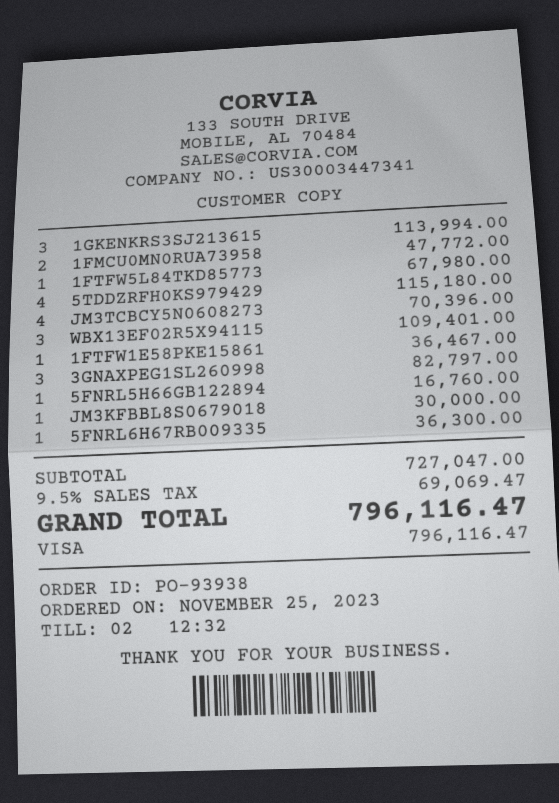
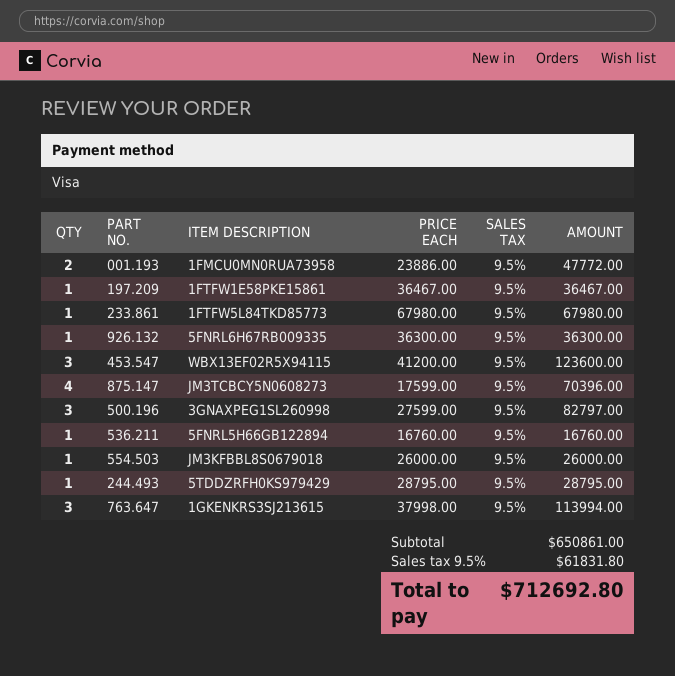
5TDDZRFH0KS979429: 4 for 115180.00 -> 1 for 28795.00
WBX13EF02R5X94115: 3 for 109401.00 -> 3 for 123600.00
JM3KFBBL8S0679018: 1 for 30000.00 -> 1 for 26000.00
subtotal: 727047.00 -> 650861.00
tax: 9.5% = 69069.47 -> 9.5% = 61831.80
total: 796116.47 -> 712692.80

